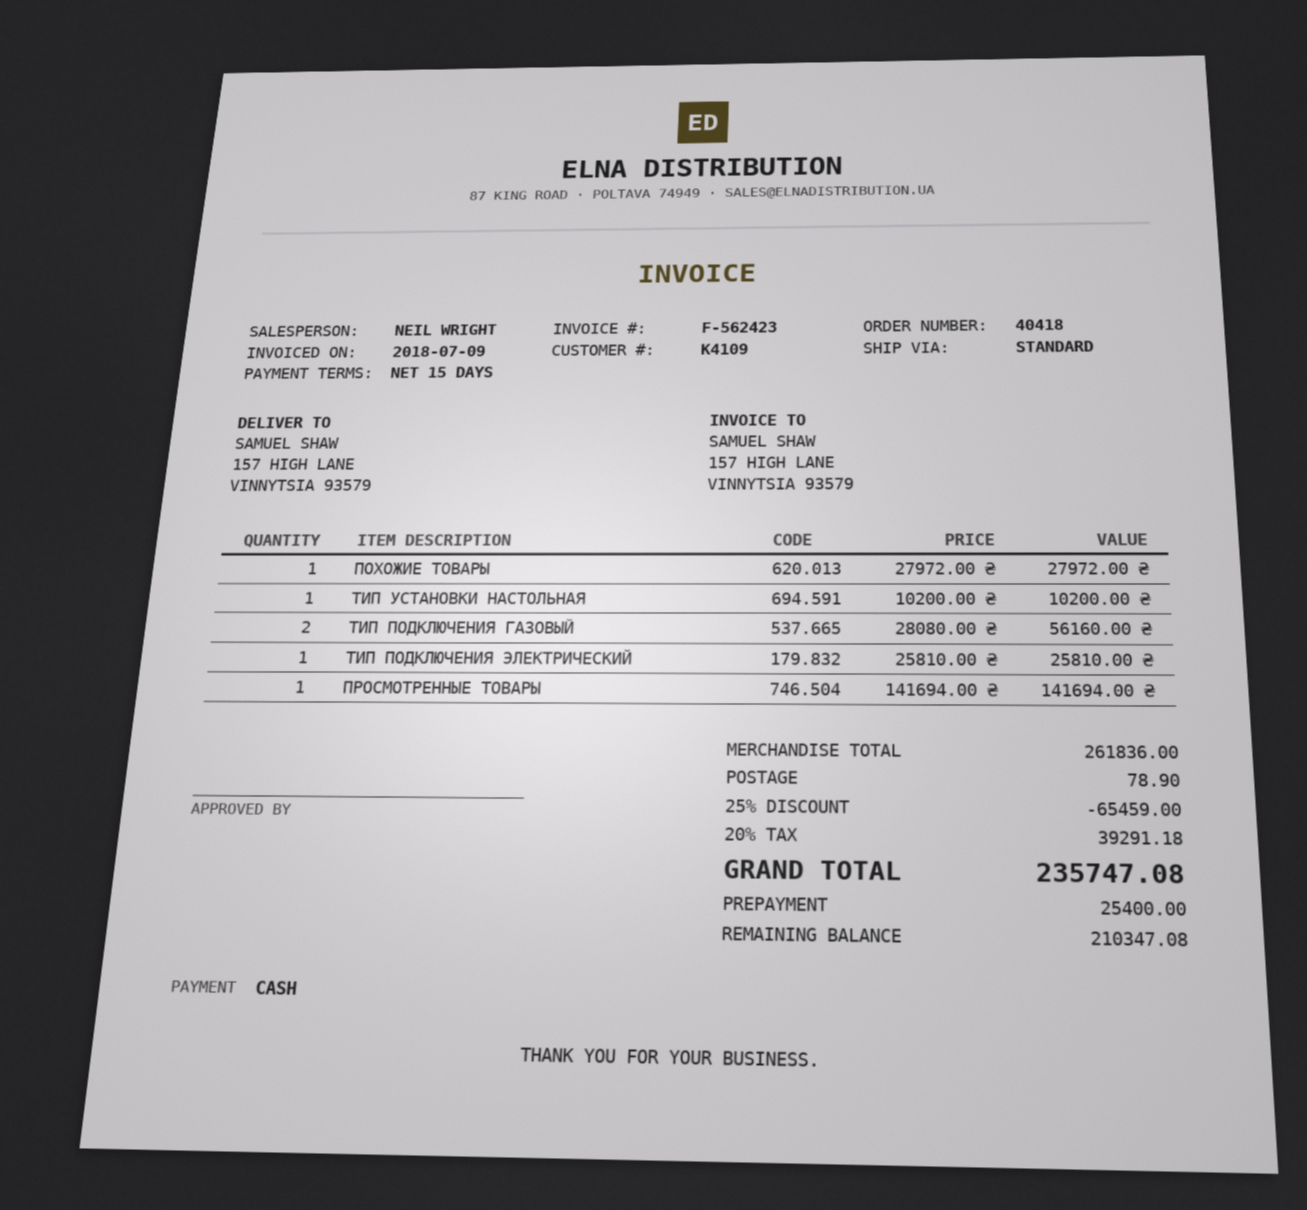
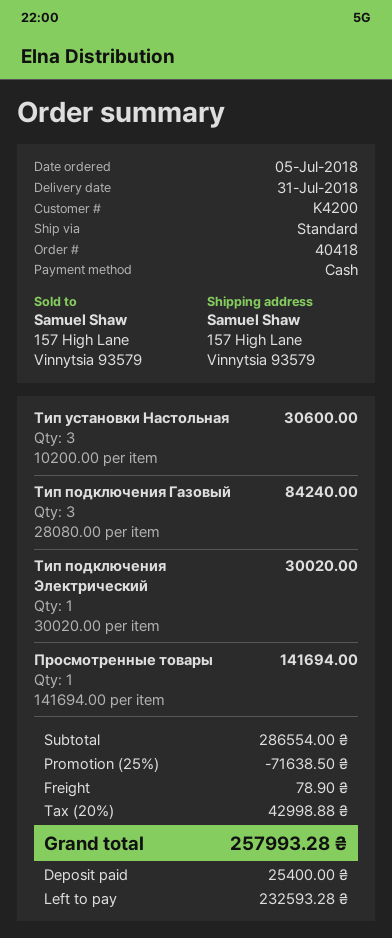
customer number: K4109 -> K4200
ПОХОЖИЕ ТОВАРЫ: 1 x 27972.00 = 27972.00 -> none
ТИП УСТАНОВКИ НАСТОЛЬНАЯ: 1 x 10200.00 = 10200.00 -> 3 x 10200.00 = 30600.00
ТИП ПОДКЛЮЧЕНИЯ ГАЗОВЫЙ: 2 x 28080.00 = 56160.00 -> 3 x 28080.00 = 84240.00
ТИП ПОДКЛЮЧЕНИЯ ЭЛЕКТРИЧЕСКИЙ: 1 x 25810.00 = 25810.00 -> 1 x 30020.00 = 30020.00
subtotal: 261836.00 -> 286554.00
discount: 25% = 65459.00 -> 25% = 71638.50
tax: 20% = 39291.18 -> 20% = 42998.88
total: 235747.08 -> 257993.28
balance: 210347.08 -> 232593.28

